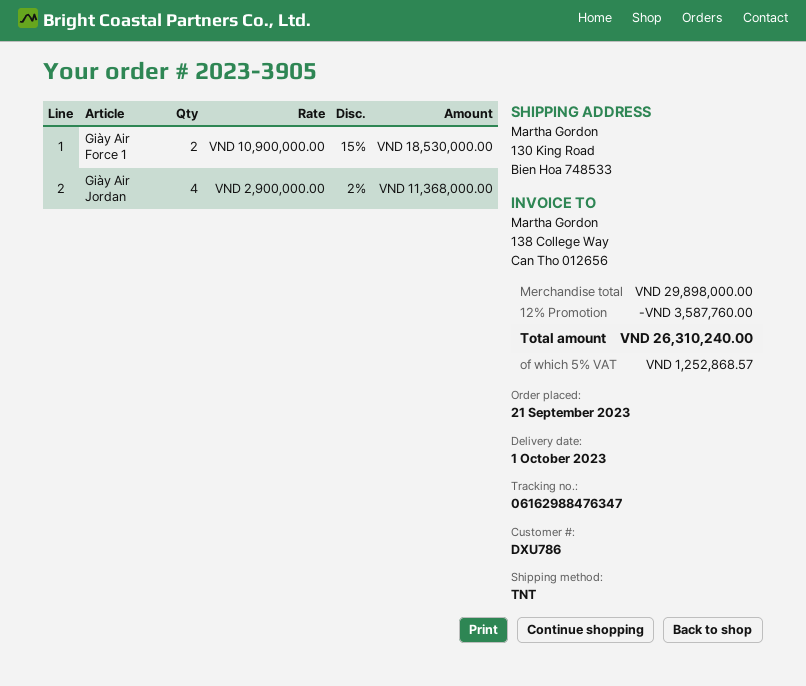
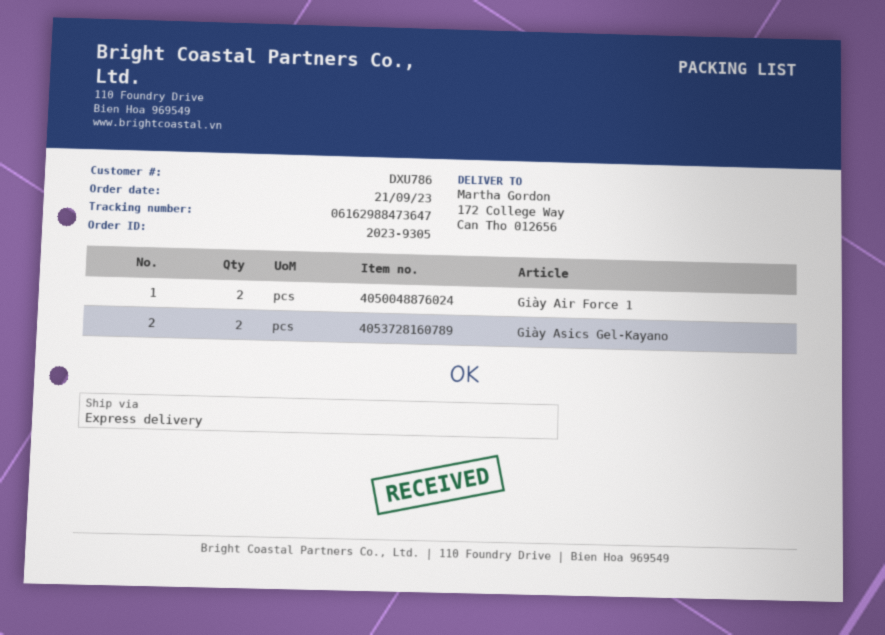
order number: 2023-3905 -> 2023-9305
shipping method: TNT -> express
tracking number: 06162988476347 -> 06162988473647
ship to: 130 King Road, Bien Hoa 748533 -> 172 College Way, Can Tho 012656
Giày Air Jordan: 4 -> none
Giày Asics Gel-Kayano: none -> 2

